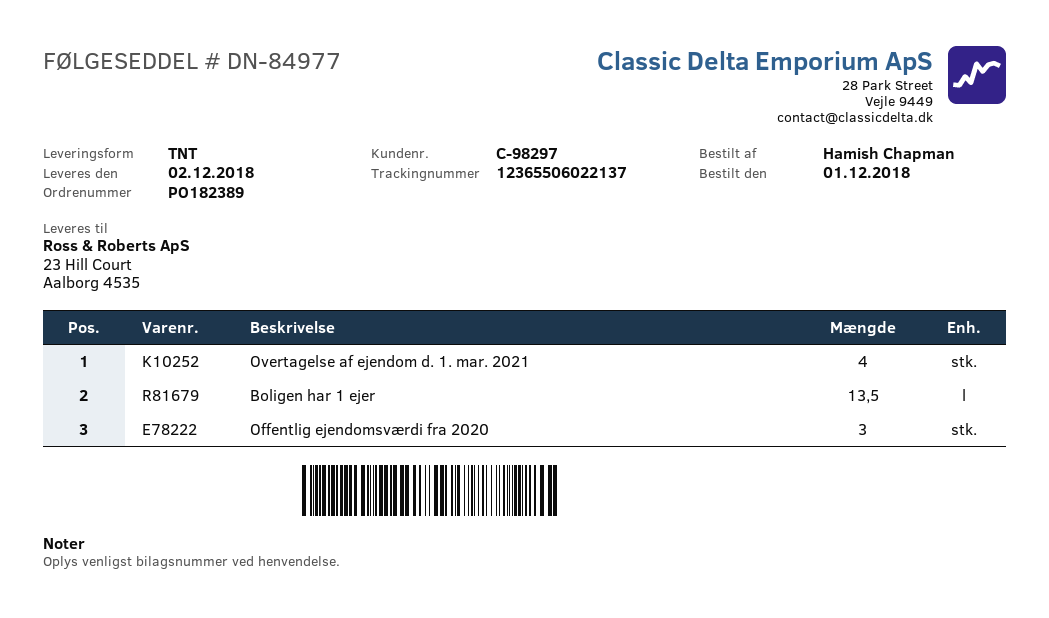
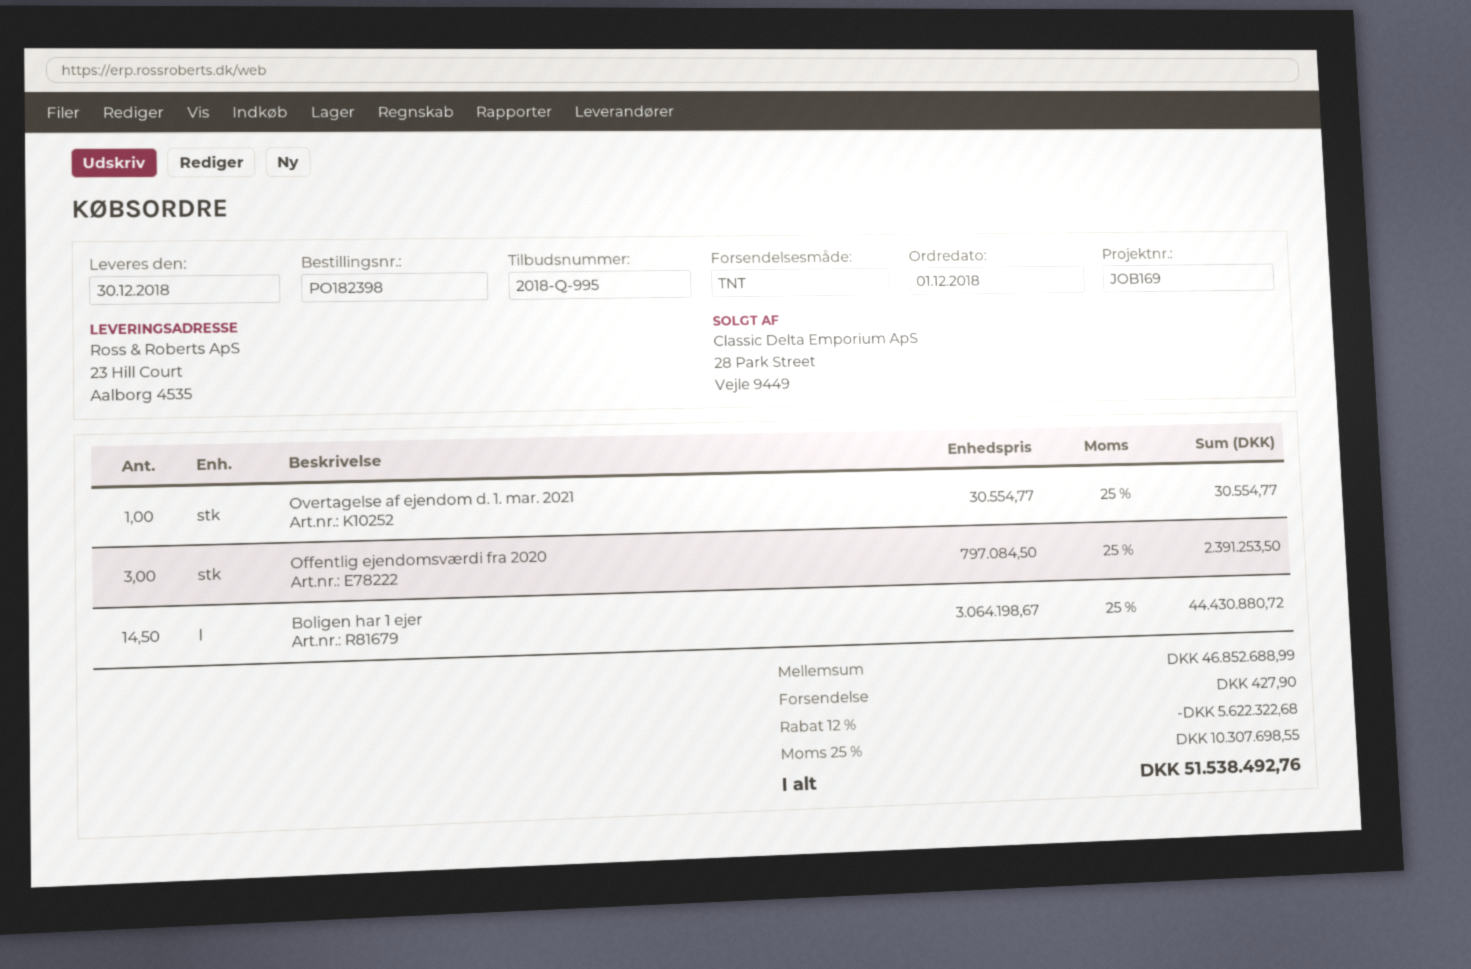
order number: PO182389 -> PO182398
delivery date: 2018-12-02 -> 2018-12-30
Overtagelse af ejendom d. 1. mar. 2021: 4 -> 1
Boligen har 1 ejer: 13.5 -> 14.5

